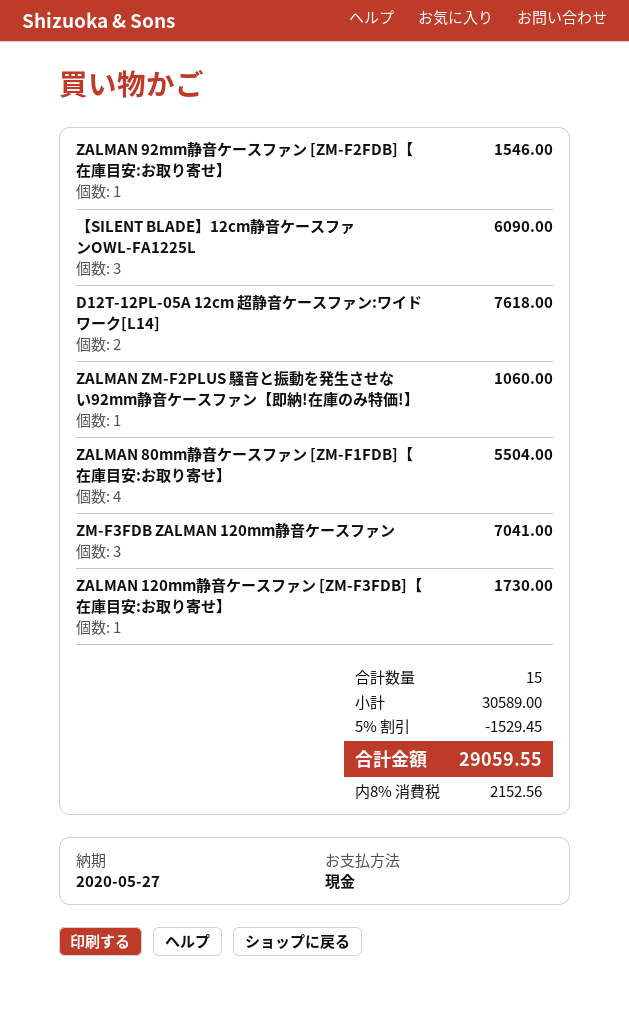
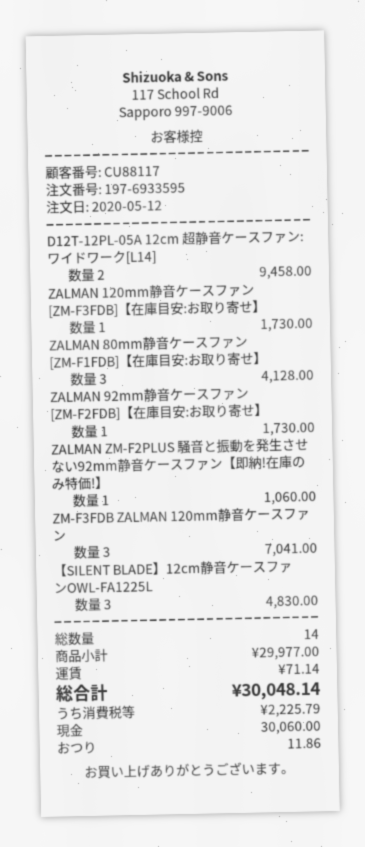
ZALMAN 92mm静音ケースファン [ZM-F2FDB]【在庫目安:お取り寄せ】: 1 for 1546.00 -> 1 for 1730.00
【SILENT BLADE】12cm静音ケースファンOWL-FA1225L: 3 for 6090.00 -> 3 for 4830.00
D12T-12PL-05A 12cm 超静音ケースファン:ワイドワーク[L14]: 2 for 7618.00 -> 2 for 9458.00
ZALMAN 80mm静音ケースファン [ZM-F1FDB]【在庫目安:お取り寄せ】: 4 for 5504.00 -> 3 for 4128.00
total quantity: 15 -> 14
subtotal: 30589.00 -> 29977.00
discount: 5% = 1529.45 -> none
shipping: none -> 71.14
tax: 2152.56 -> 2225.79
total: 29059.55 -> 30048.14

